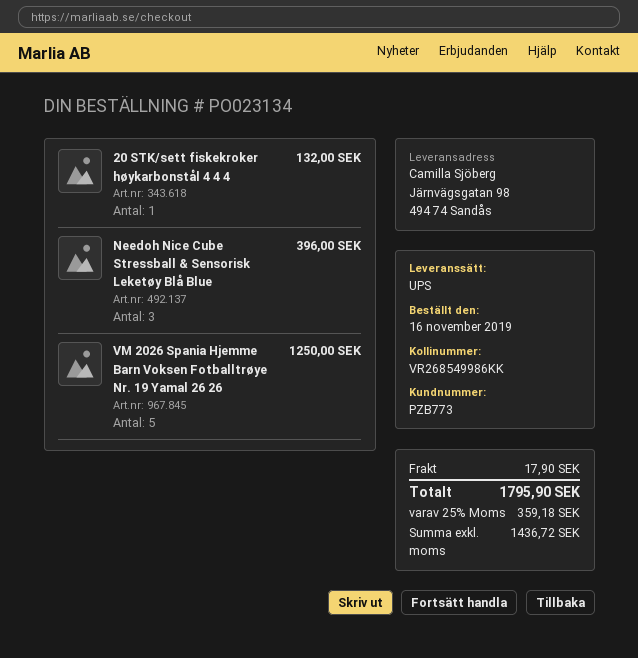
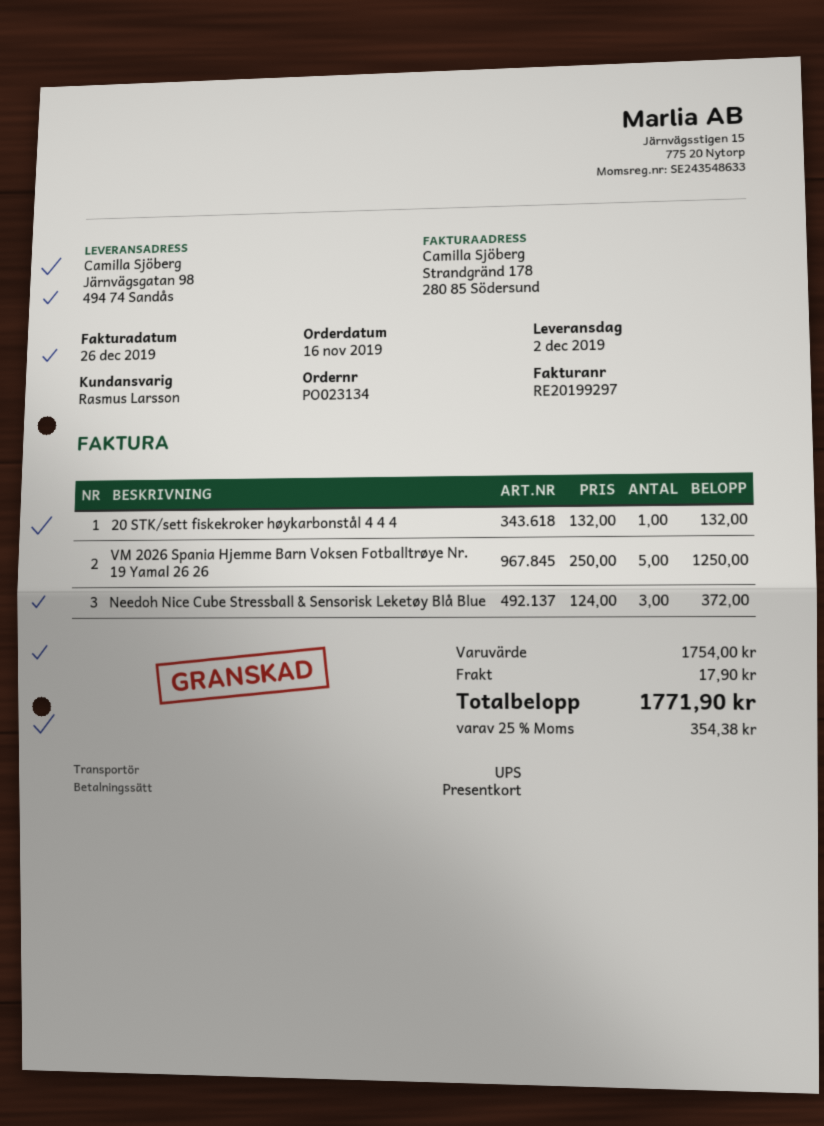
Needoh Nice Cube Stressball & Sensorisk Leketøy Blå Blue: 3 for 396.00 -> 3 for 372.00
tax: 25% = 359.18 -> 25% = 354.38
total: 1795.90 -> 1771.90

